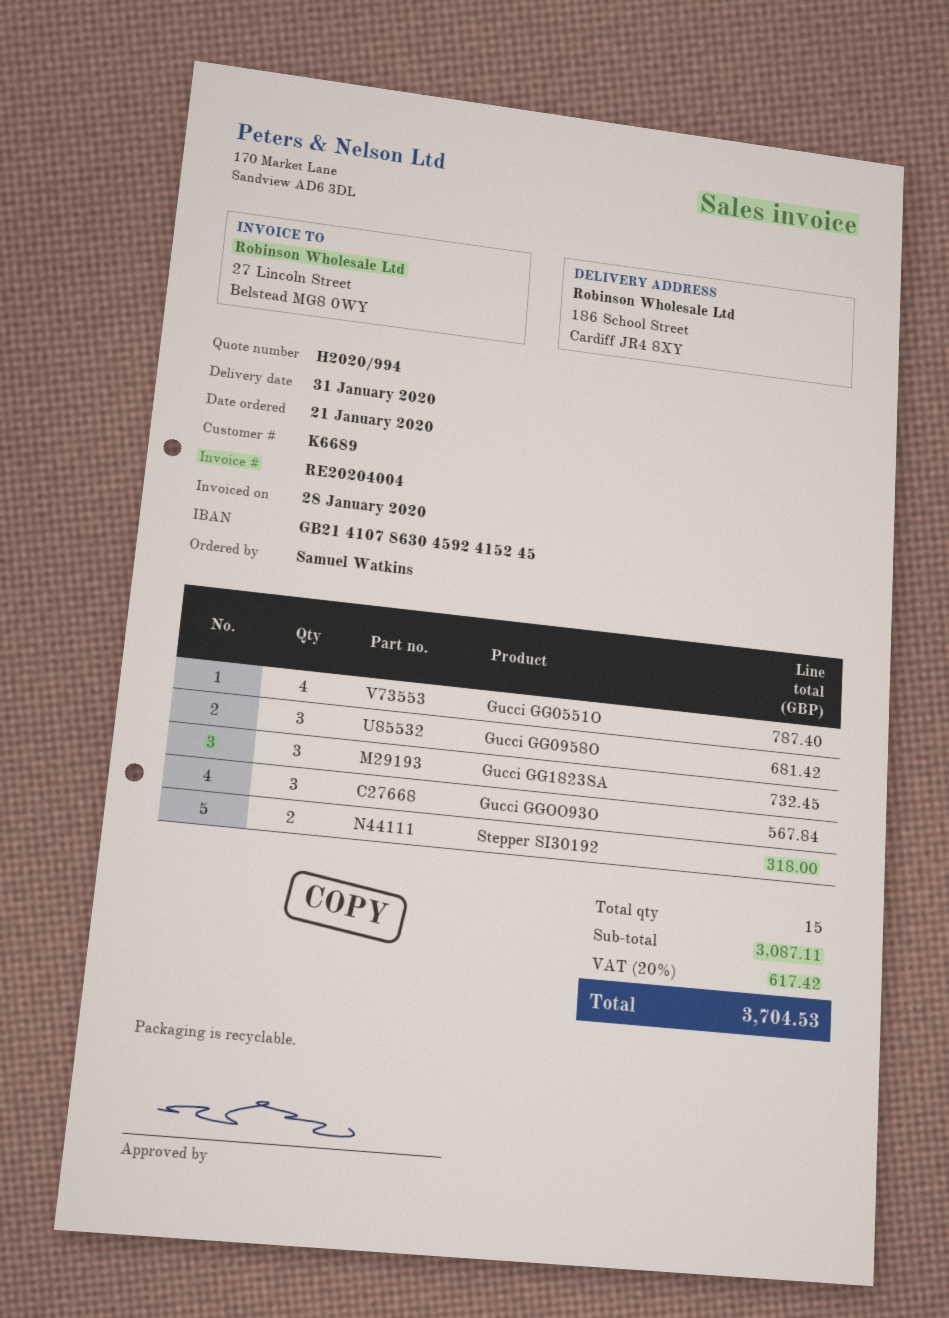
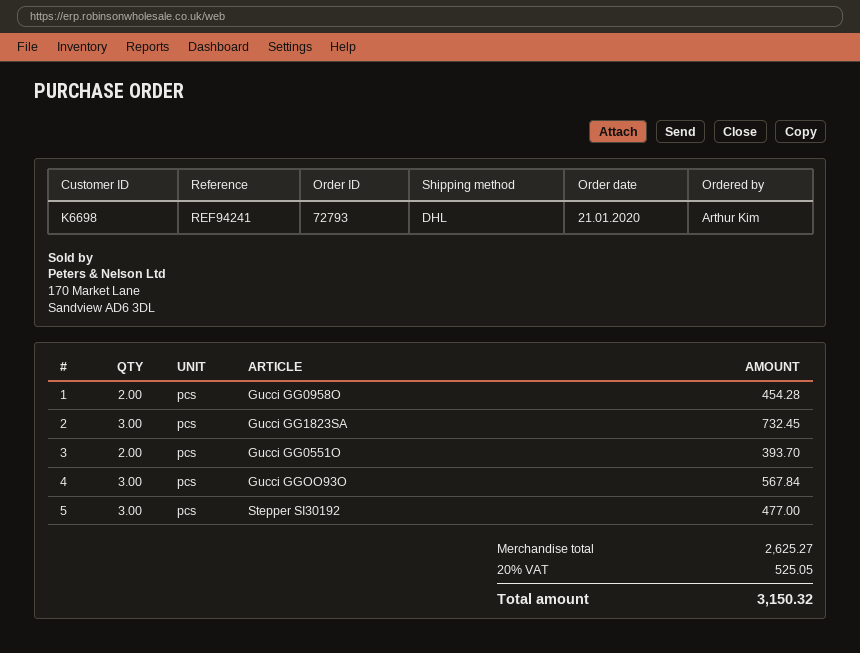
customer number: K6689 -> K6698
ordered by: Samuel Watkins -> Arthur Kim
Gucci GG0551O: 4 for 787.40 -> 2 for 393.70
Gucci GG0958O: 3 for 681.42 -> 2 for 454.28
Stepper SI30192: 2 for 318.00 -> 3 for 477.00
subtotal: 3087.11 -> 2625.27
tax: 20% = 617.42 -> 20% = 525.05
total: 3704.53 -> 3150.32

